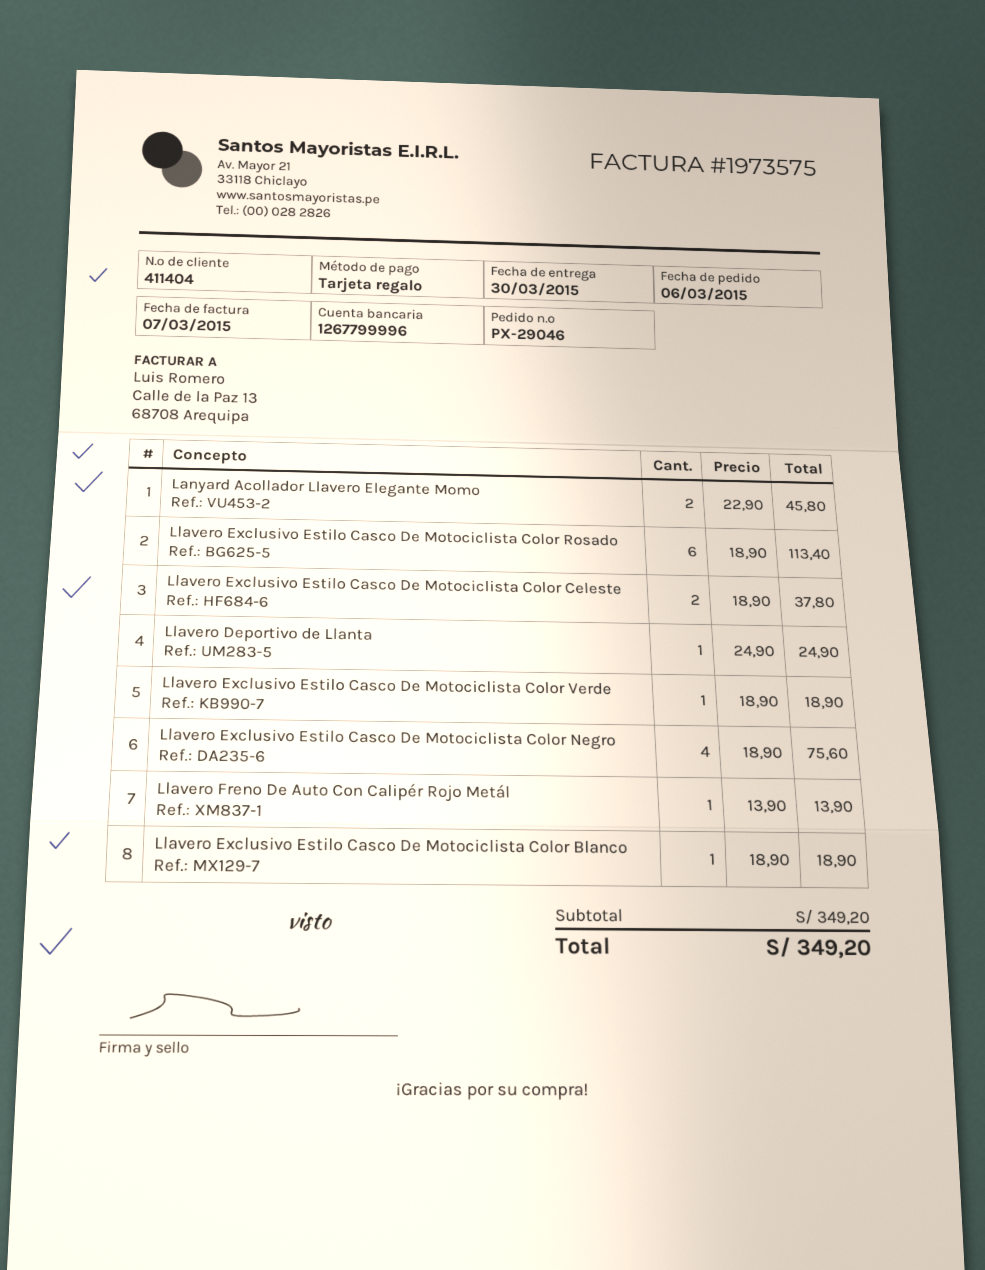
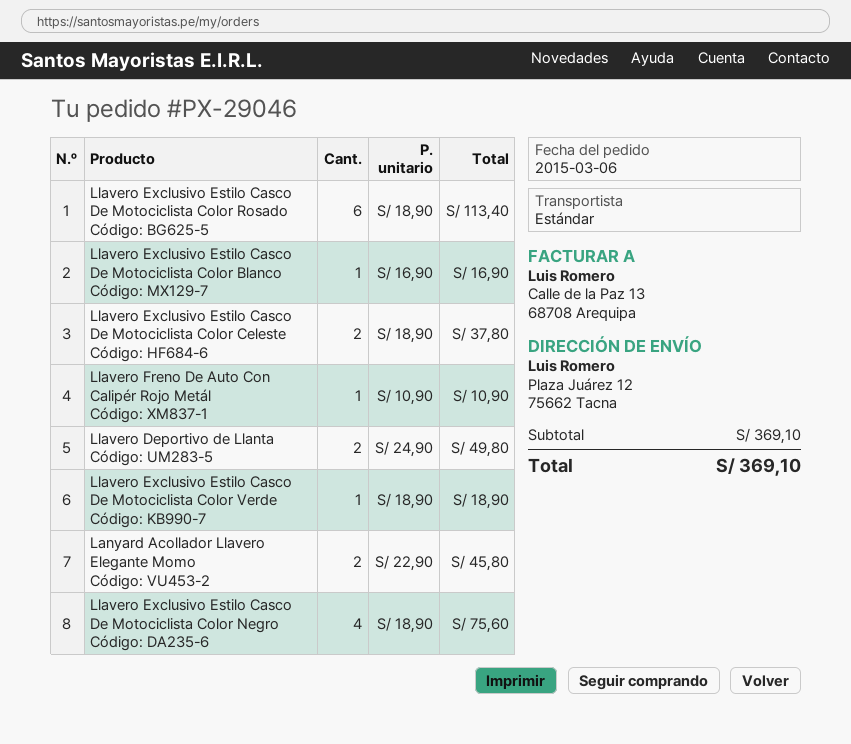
Llavero Deportivo de Llanta: 1 x 24.90 = 24.90 -> 2 x 24.90 = 49.80
Llavero Freno De Auto Con Calipér Rojo Metál: 1 x 13.90 = 13.90 -> 1 x 10.90 = 10.90
Llavero Exclusivo Estilo Casco De Motociclista Color Blanco: 1 x 18.90 = 18.90 -> 1 x 16.90 = 16.90
subtotal: 349.20 -> 369.10
total: 349.20 -> 369.10

